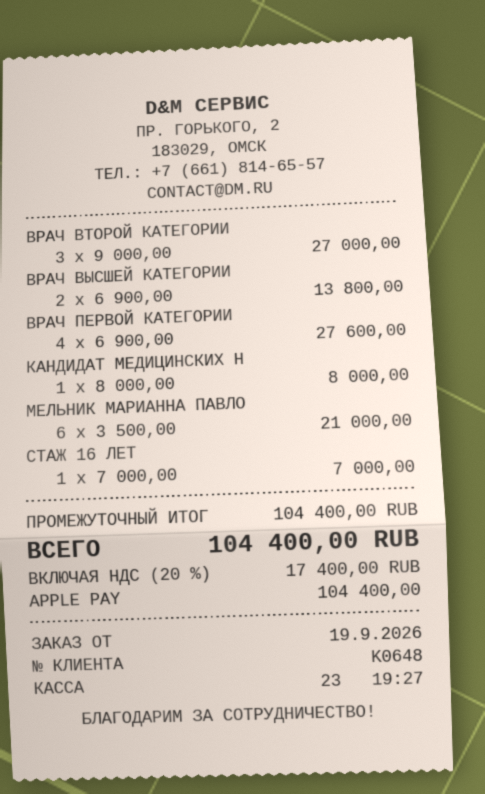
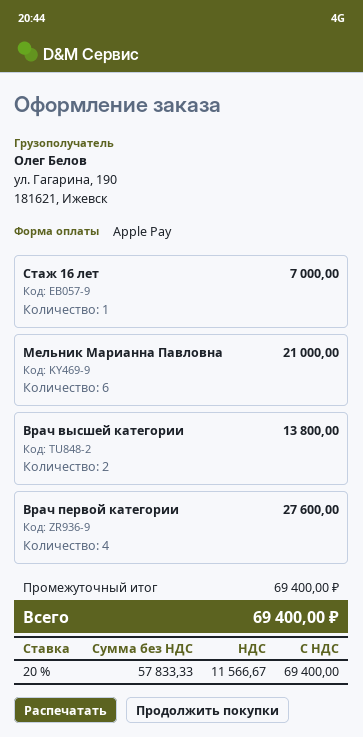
ВРАЧ ВТОРОЙ КАТЕГОРИИ: 3 for 27000.00 -> none
КАНДИДАТ МЕДИЦИНСКИХ Н: 1 for 8000.00 -> none
subtotal: 104400.00 -> 69400.00
tax: 20% = 17400.00 -> 20% = 11566.67
total: 104400.00 -> 69400.00

